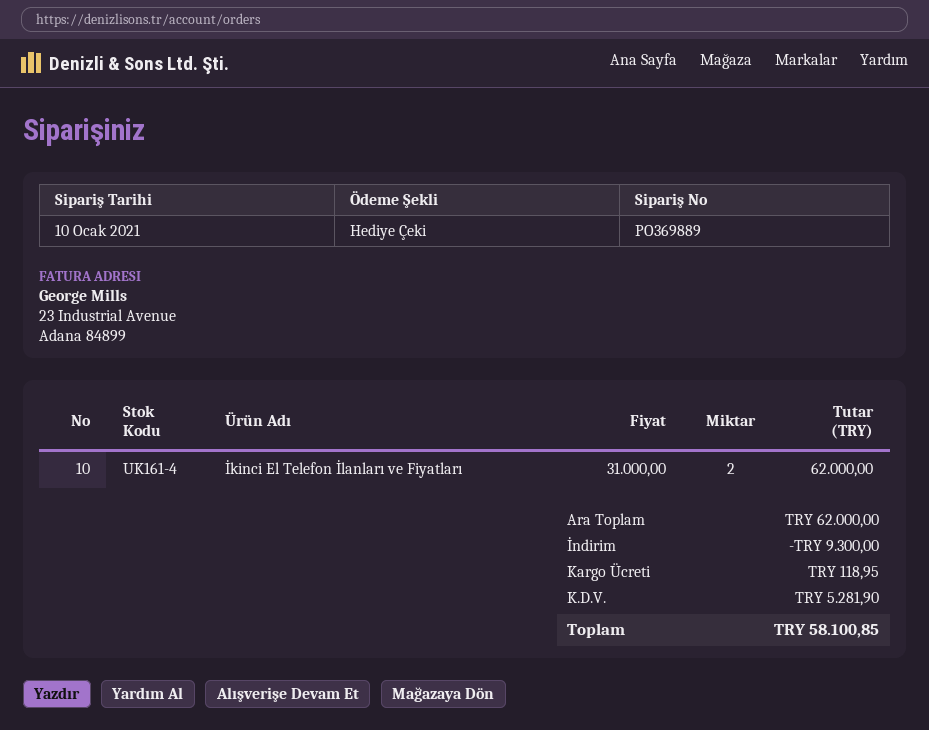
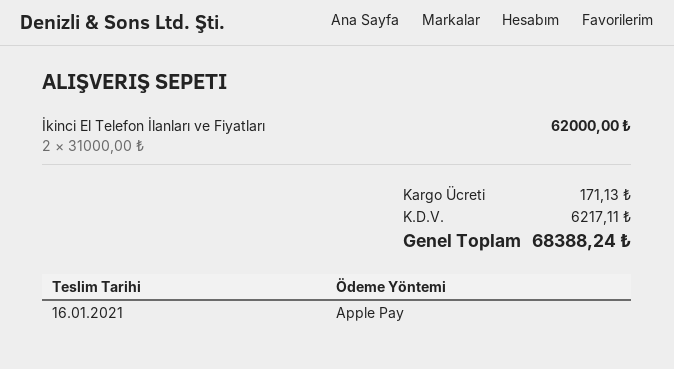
payment method: gift card -> Apple Pay
discount: 9300.00 -> none
shipping: 118.95 -> 171.13
tax: 5281.90 -> 6217.11
total: 58100.85 -> 68388.24

